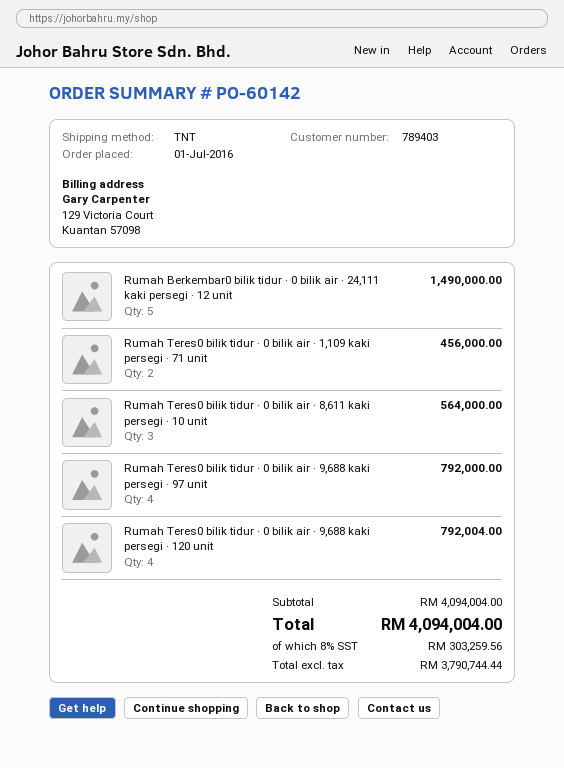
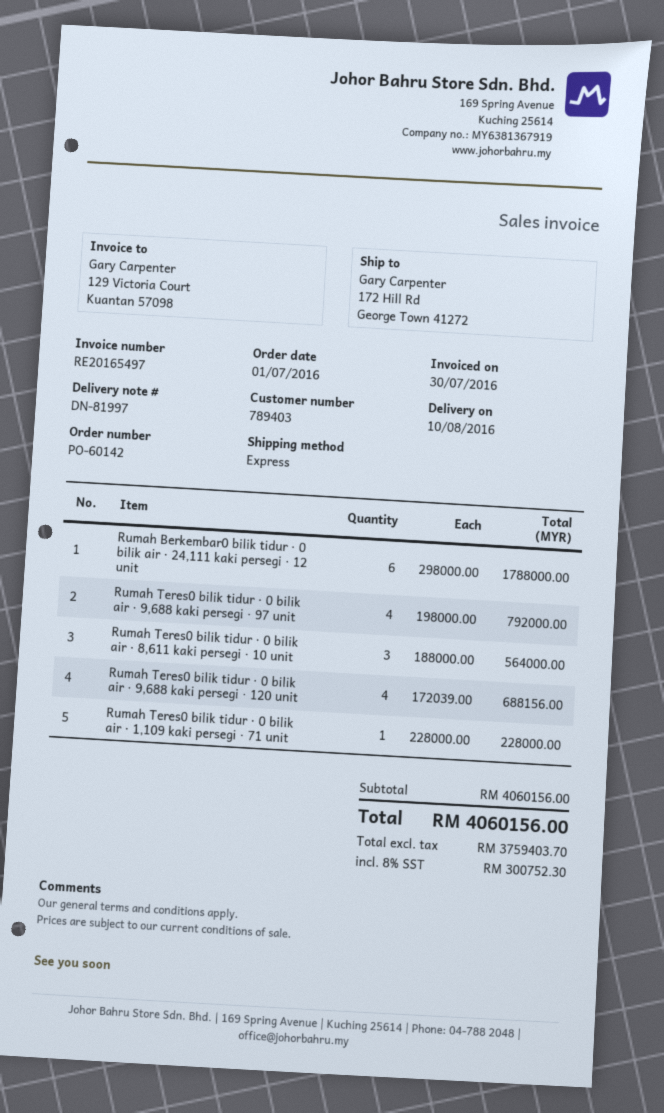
shipping method: TNT -> express
Rumah Berkembar0 bilik tidur · 0 bilik air · 24,111 kaki persegi · 12 unit: 5 for 1490000.00 -> 6 for 1788000.00
Rumah Teres0 bilik tidur · 0 bilik air · 1,109 kaki persegi · 71 unit: 2 for 456000.00 -> 1 for 228000.00
Rumah Teres0 bilik tidur · 0 bilik air · 9,688 kaki persegi · 120 unit: 4 for 792004.00 -> 4 for 688156.00
subtotal: 4094004.00 -> 4060156.00
net: 3790744.44 -> 3759403.70
tax: 8% = 303259.56 -> 8% = 300752.30
total: 4094004.00 -> 4060156.00

